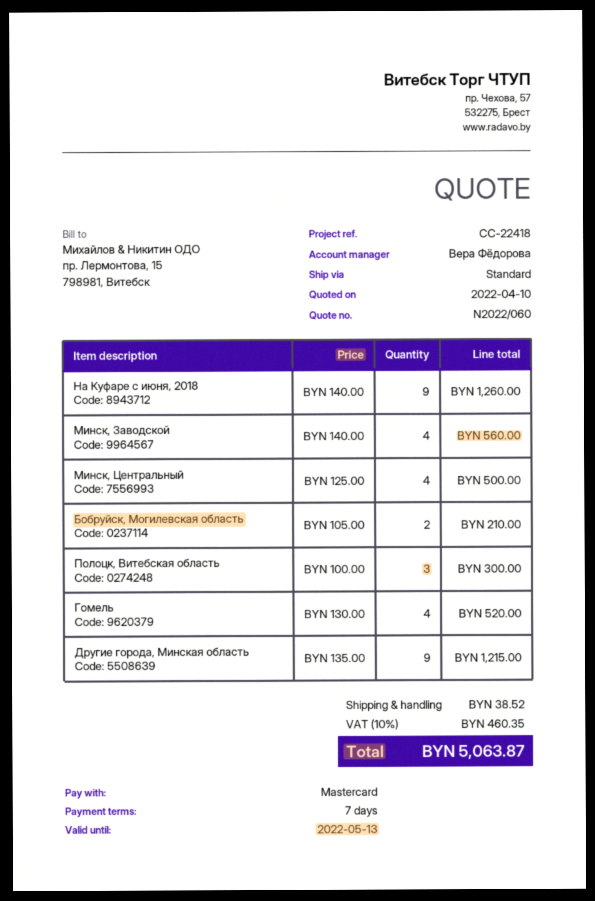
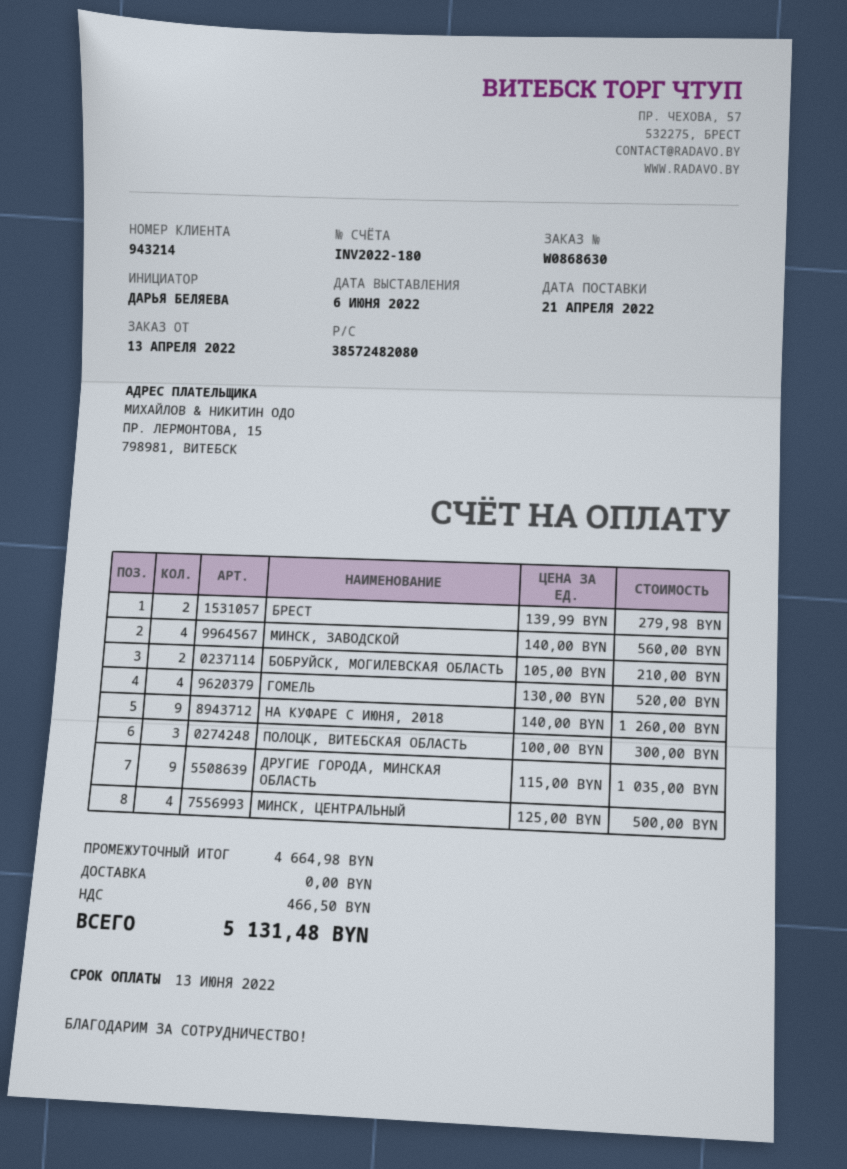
Другие города, Минская область: 9 x 135.00 = 1215.00 -> 9 x 115.00 = 1035.00
БРЕСТ: none -> 2 x 139.99 = 279.98
shipping: 38.52 -> 0.00
tax: 460.35 -> 466.50
total: 5063.87 -> 5131.48

